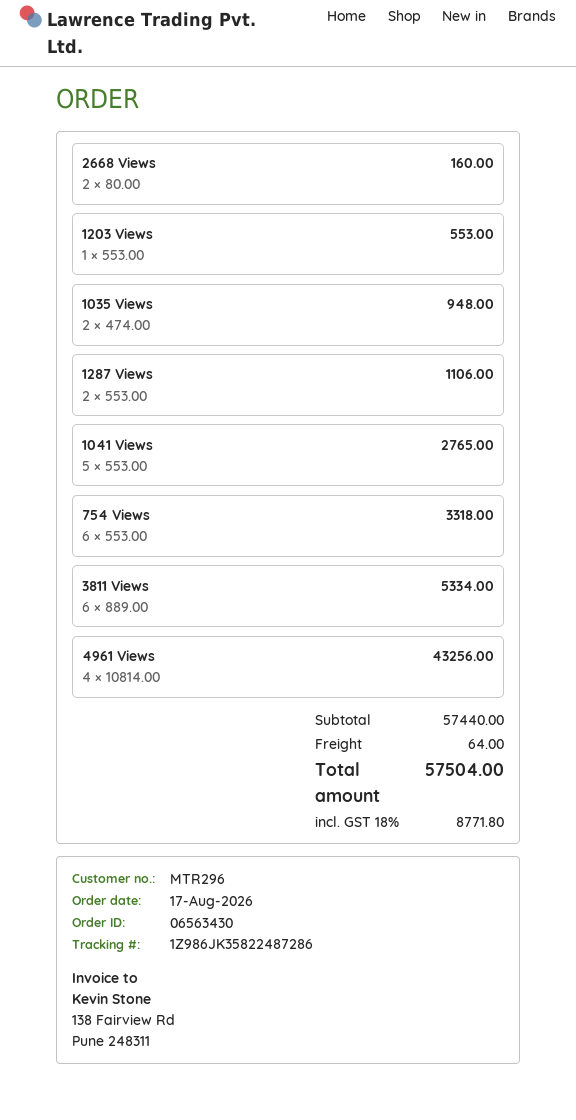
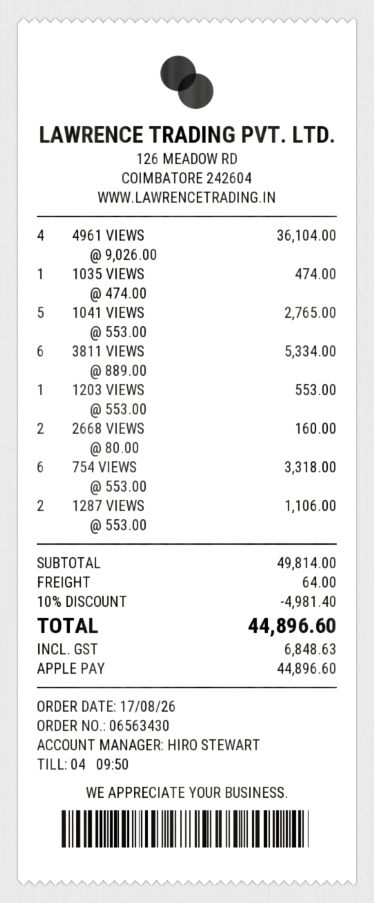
1035 Views: 2 x 474.00 = 948.00 -> 1 x 474.00 = 474.00
4961 Views: 4 x 10814.00 = 43256.00 -> 4 x 9026.00 = 36104.00
subtotal: 57440.00 -> 49814.00
discount: none -> 10% = 4981.40
tax: 8771.80 -> 6848.63
total: 57504.00 -> 44896.60

